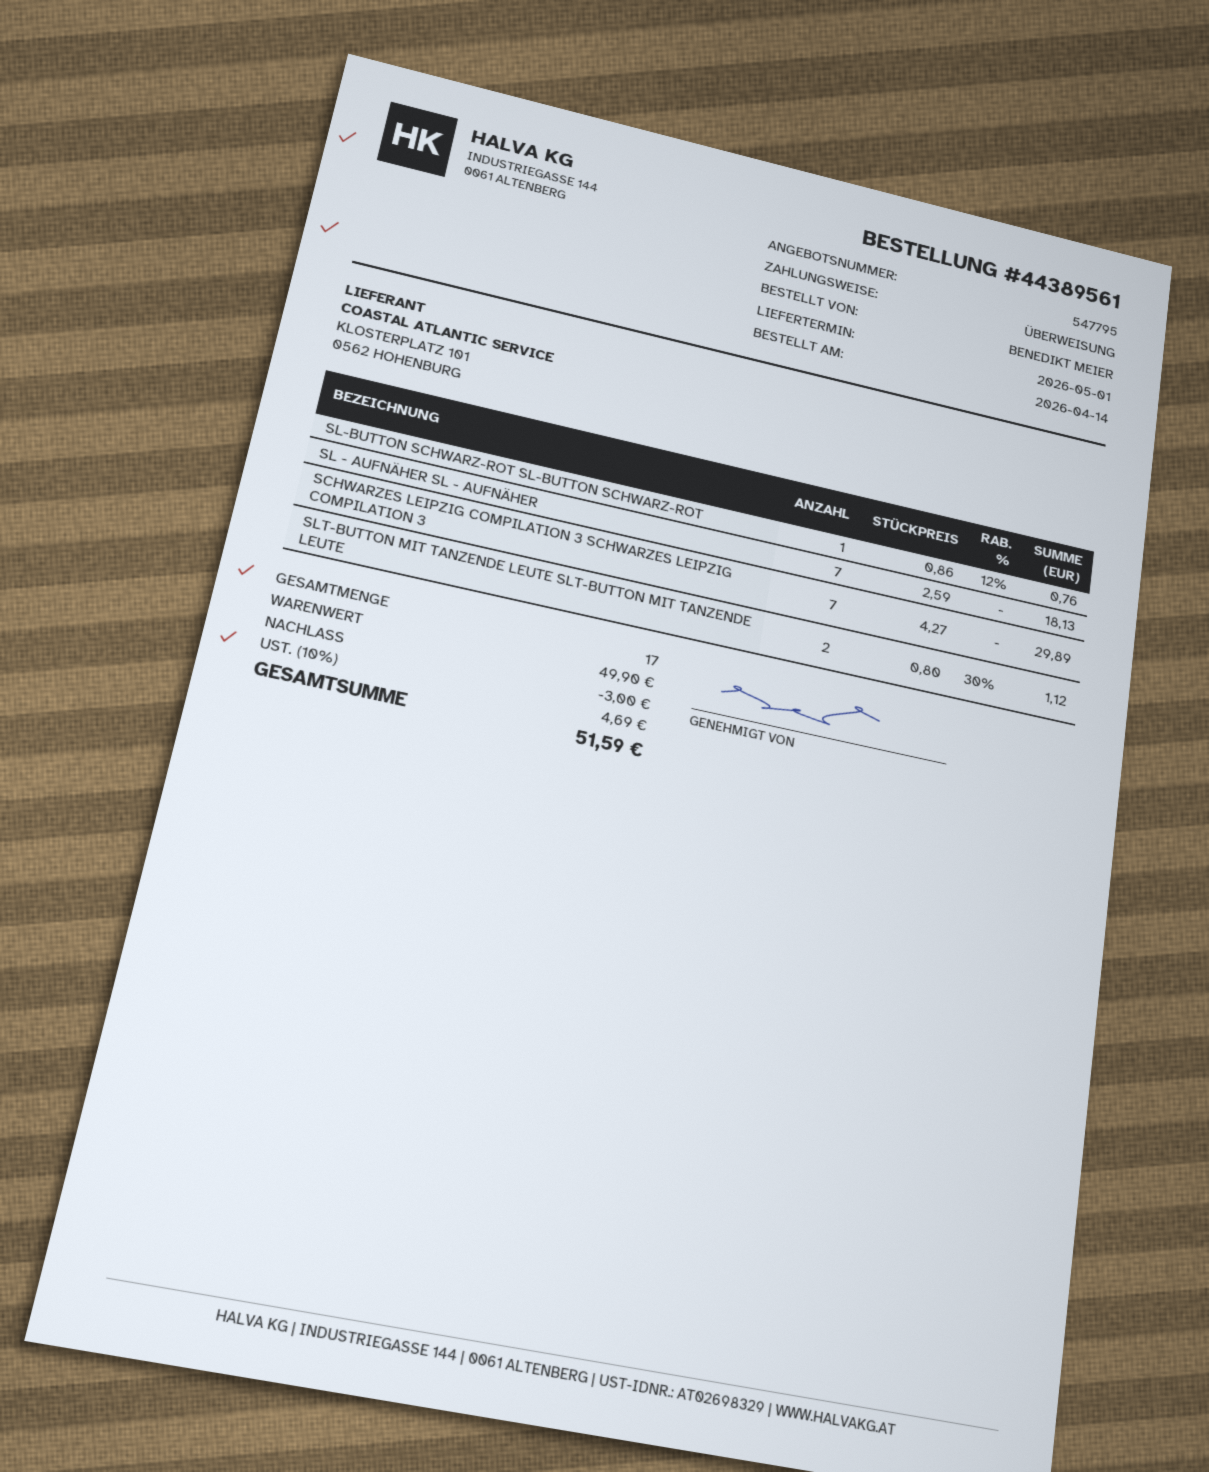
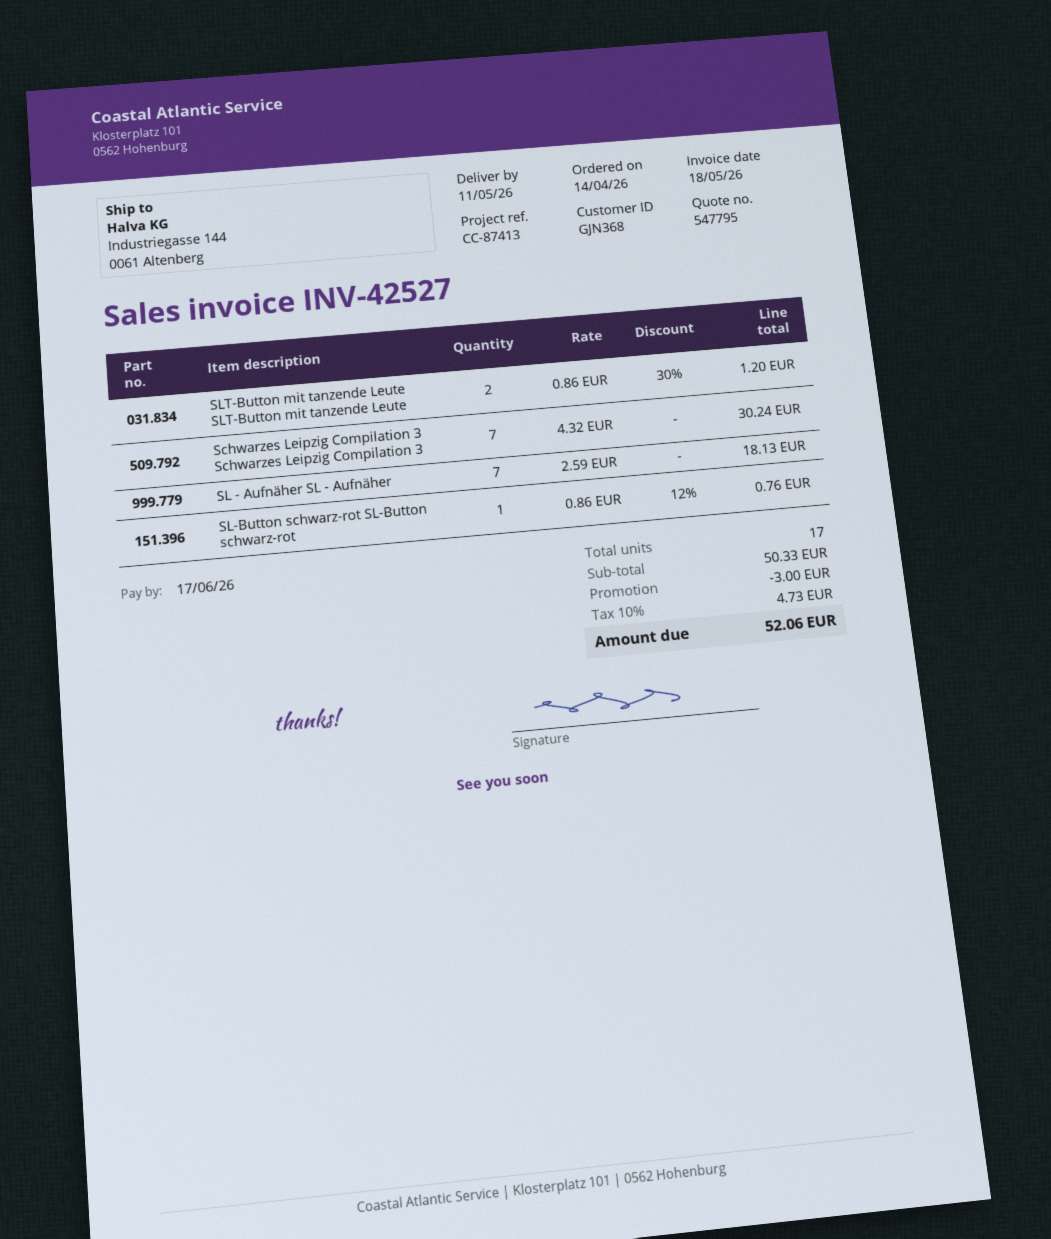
delivery date: 2026-05-01 -> 2026-05-11
SCHWARZES LEIPZIG COMPILATION 3 SCHWARZES LEIPZIG COMPILATION 3: 7 x 4.27 = 29.89 -> 7 x 4.32 = 30.24
SLT-BUTTON MIT TANZENDE LEUTE SLT-BUTTON MIT TANZENDE LEUTE: 2 x 0.80 - 30% = 1.12 -> 2 x 0.86 - 30% = 1.20
subtotal: 49.90 -> 50.33
tax: 10% = 4.69 -> 10% = 4.73
total: 51.59 -> 52.06

